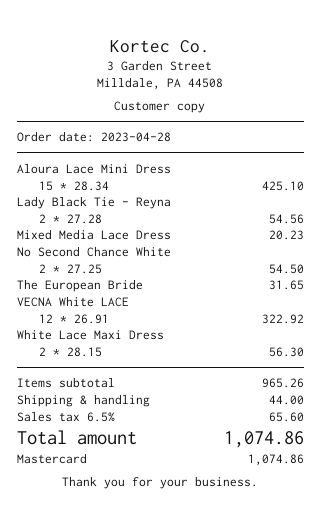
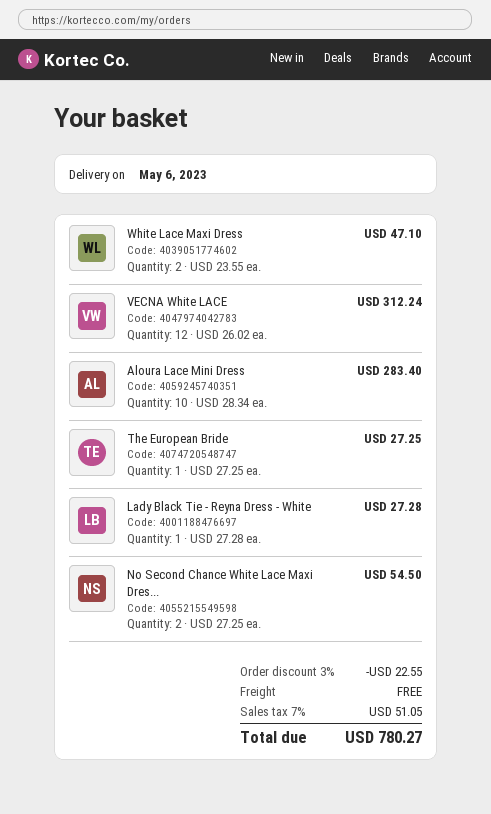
Aloura Lace Mini Dress: 15 x 28.34 = 425.10 -> 10 x 28.34 = 283.40
Lady Black Tie - Reyna: 2 x 27.28 = 54.56 -> 1 x 27.28 = 27.28
Mixed Media Lace Dress: 1 x 20.23 = 20.23 -> none
The European Bride: 1 x 31.65 = 31.65 -> 1 x 27.25 = 27.25
VECNA White LACE: 12 x 26.91 = 322.92 -> 12 x 26.02 = 312.24
White Lace Maxi Dress: 2 x 28.15 = 56.30 -> 2 x 23.55 = 47.10
discount: none -> 3% = 22.55
shipping: 44.00 -> 0.00
tax: 6.5% = 65.60 -> 7% = 51.05
total: 1074.86 -> 780.27

